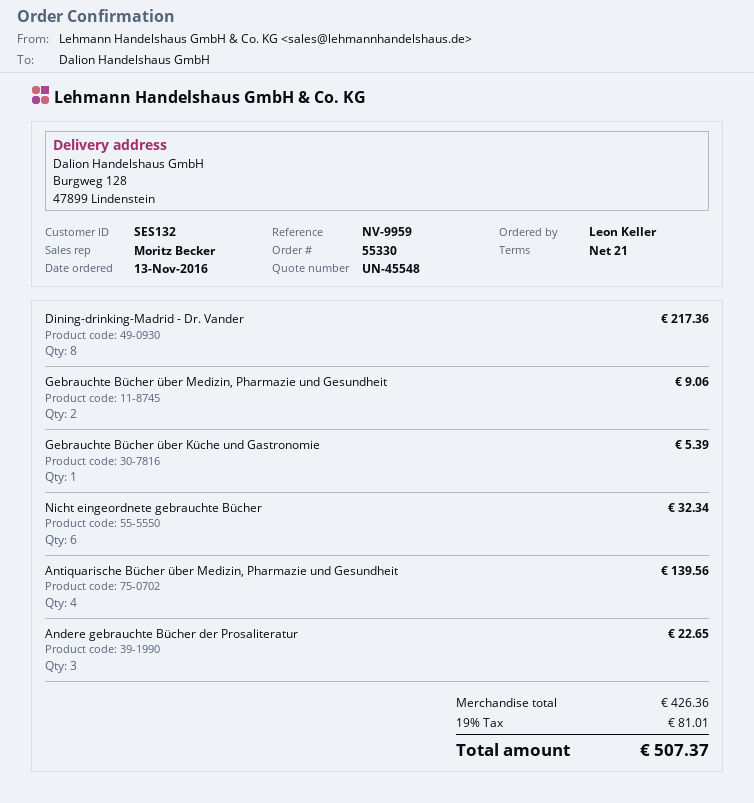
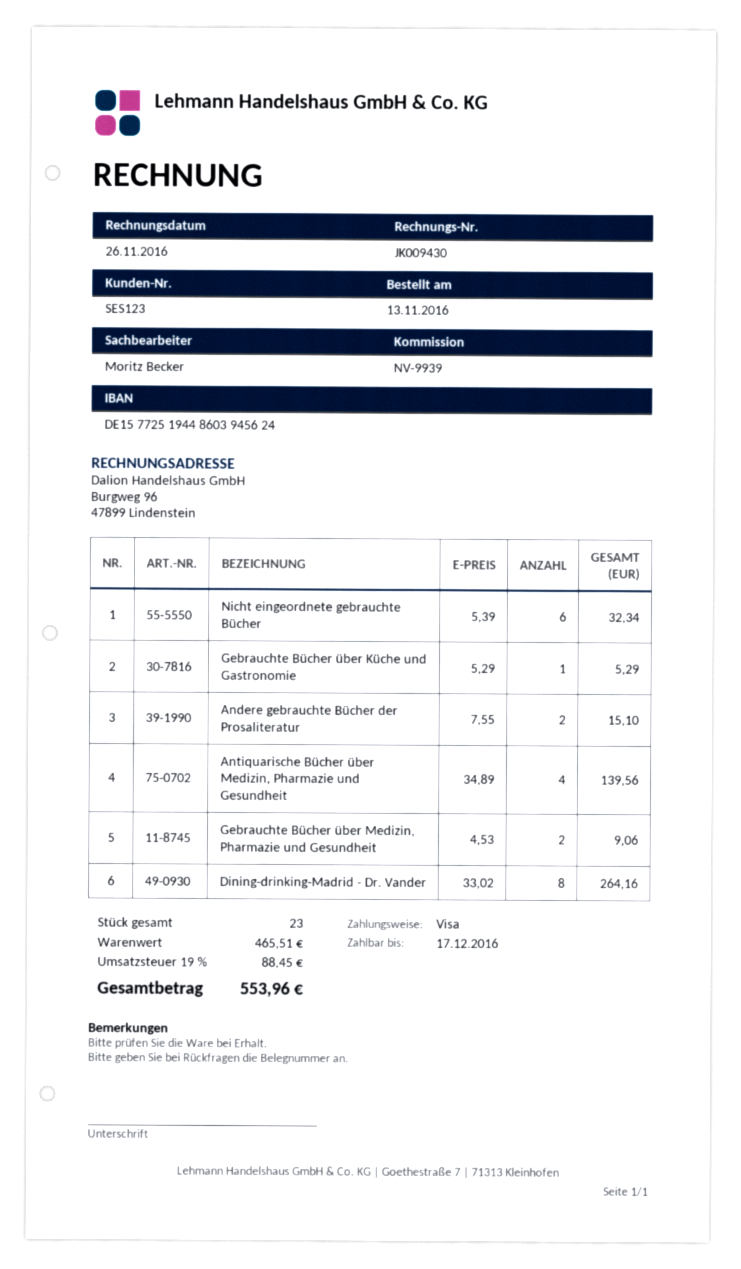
customer number: SES132 -> SES123
reference: NV-9959 -> NV-9939
Dining-drinking-Madrid - Dr. Vander: 8 for 217.36 -> 8 for 264.16
Gebrauchte Bücher über Küche und Gastronomie: 1 for 5.39 -> 1 for 5.29
Andere gebrauchte Bücher der Prosaliteratur: 3 for 22.65 -> 2 for 15.10
subtotal: 426.36 -> 465.51
tax: 19% = 81.01 -> 19% = 88.45
total: 507.37 -> 553.96

